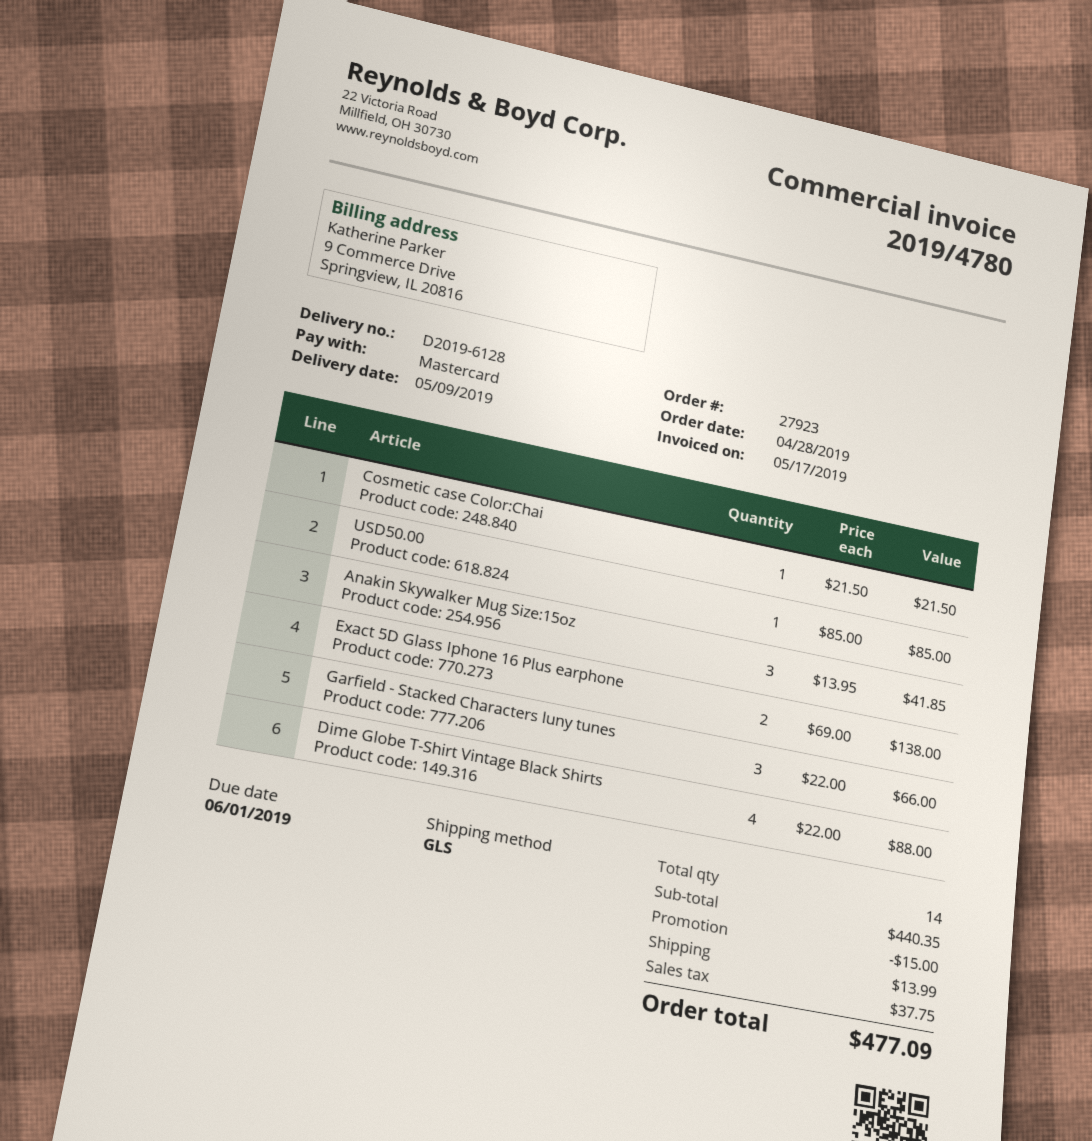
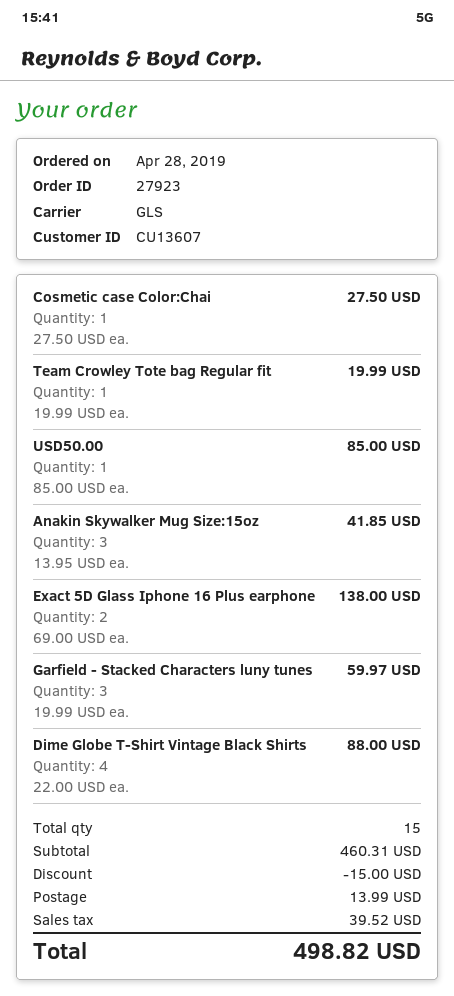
Cosmetic case Color:Chai: 1 x 21.50 = 21.50 -> 1 x 27.50 = 27.50
Garfield - Stacked Characters luny tunes: 3 x 22.00 = 66.00 -> 3 x 19.99 = 59.97
Team Crowley Tote bag Regular fit: none -> 1 x 19.99 = 19.99
total quantity: 14 -> 15
subtotal: 440.35 -> 460.31
tax: 37.75 -> 39.52
total: 477.09 -> 498.82

